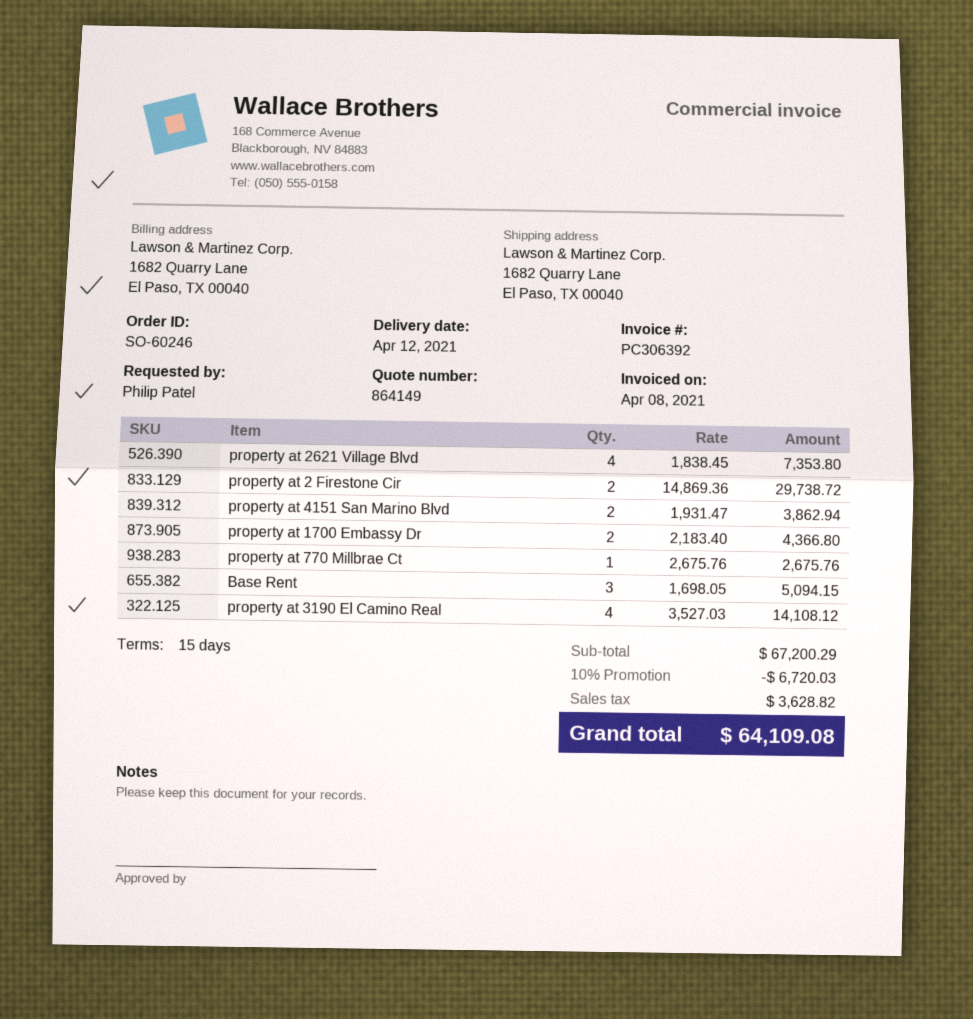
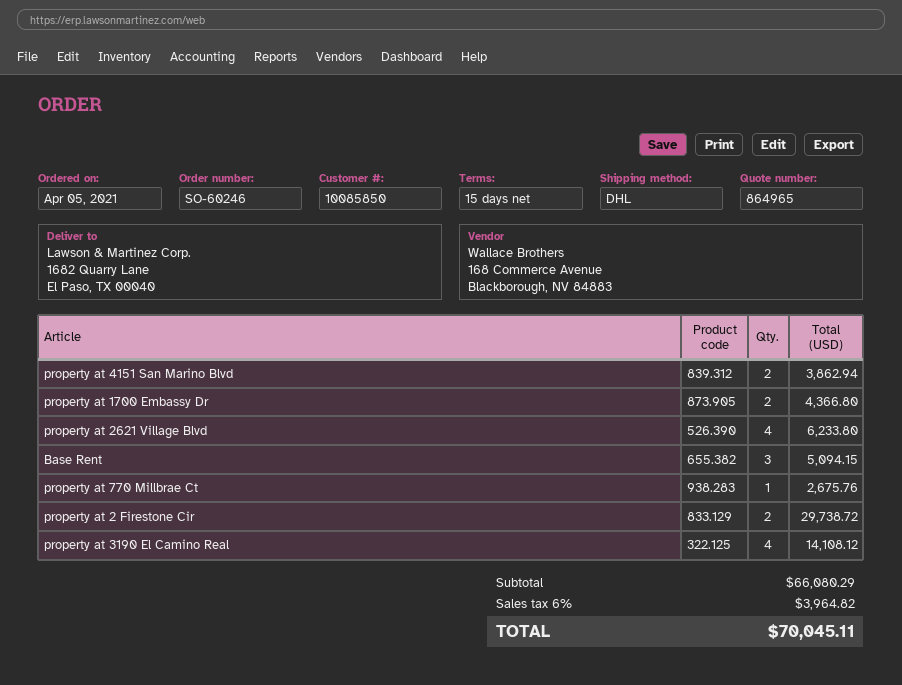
quote number: 864149 -> 864965
property at 2621 Village Blvd: 4 for 7353.80 -> 4 for 6233.80
subtotal: 67200.29 -> 66080.29
discount: 10% = 6720.03 -> none
tax: 3628.82 -> 3964.82
total: 64109.08 -> 70045.11

